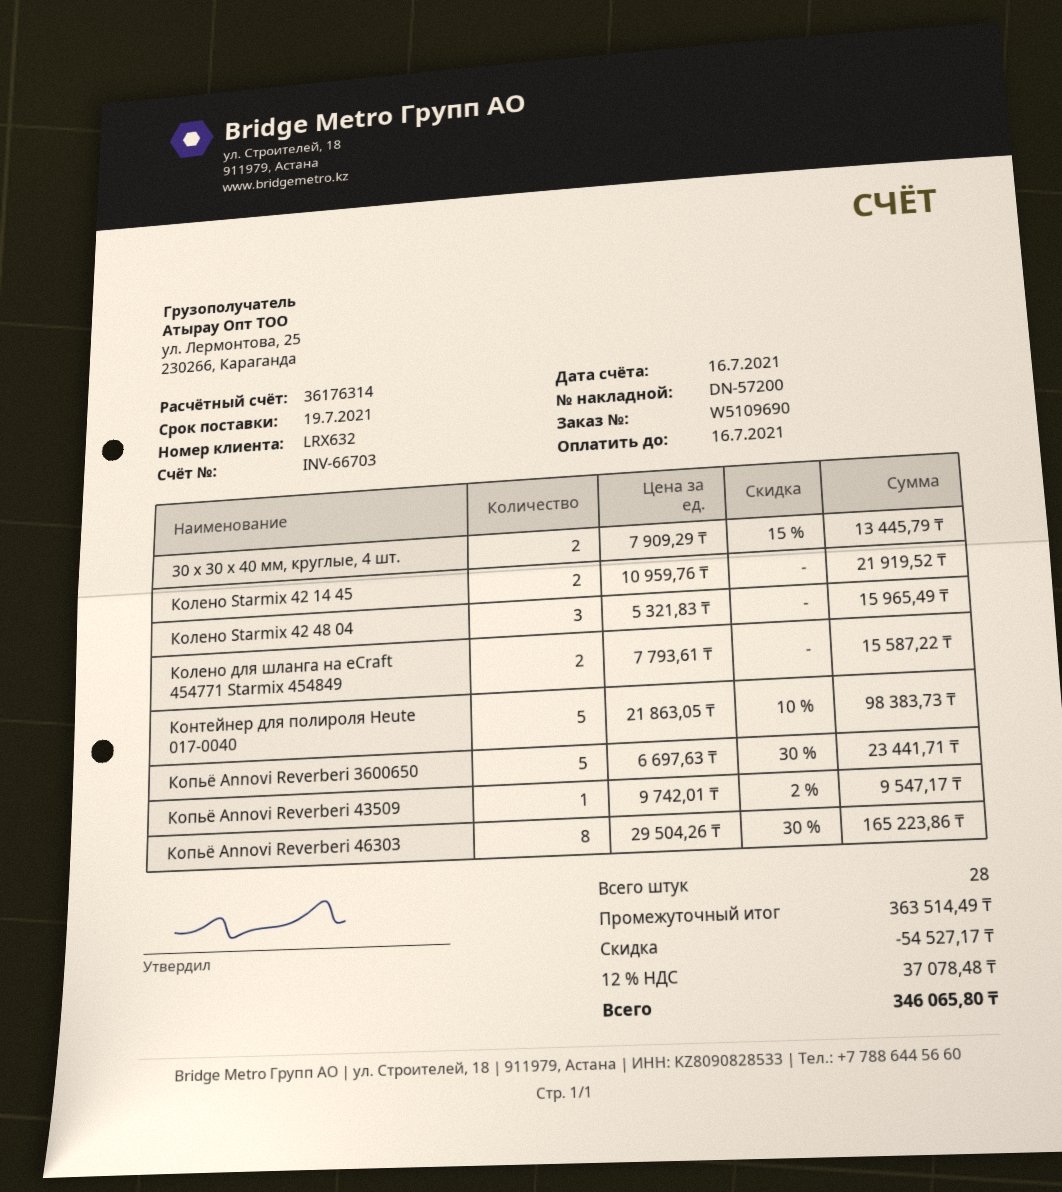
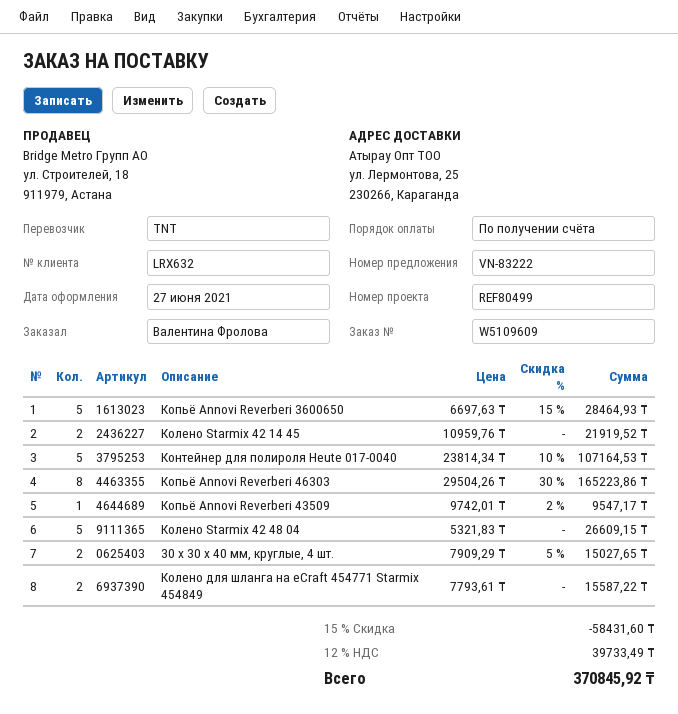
order number: W5109690 -> W5109609
30 x 30 x 40 мм, круглые, 4 шт.: 2 x 7909.29 - 15% = 13445.79 -> 2 x 7909.29 - 5% = 15027.65
Колено Starmix 42 48 04: 3 x 5321.83 = 15965.49 -> 5 x 5321.83 = 26609.15
Контейнер для полироля Heute 017-0040: 5 x 21863.05 - 10% = 98383.73 -> 5 x 23814.34 - 10% = 107164.53
Копьё Annovi Reverberi 3600650: 5 x 6697.63 - 30% = 23441.71 -> 5 x 6697.63 - 15% = 28464.93
discount: 54527.17 -> 58431.60
tax: 12% = 37078.48 -> 12% = 39733.49
total: 346065.80 -> 370845.92

